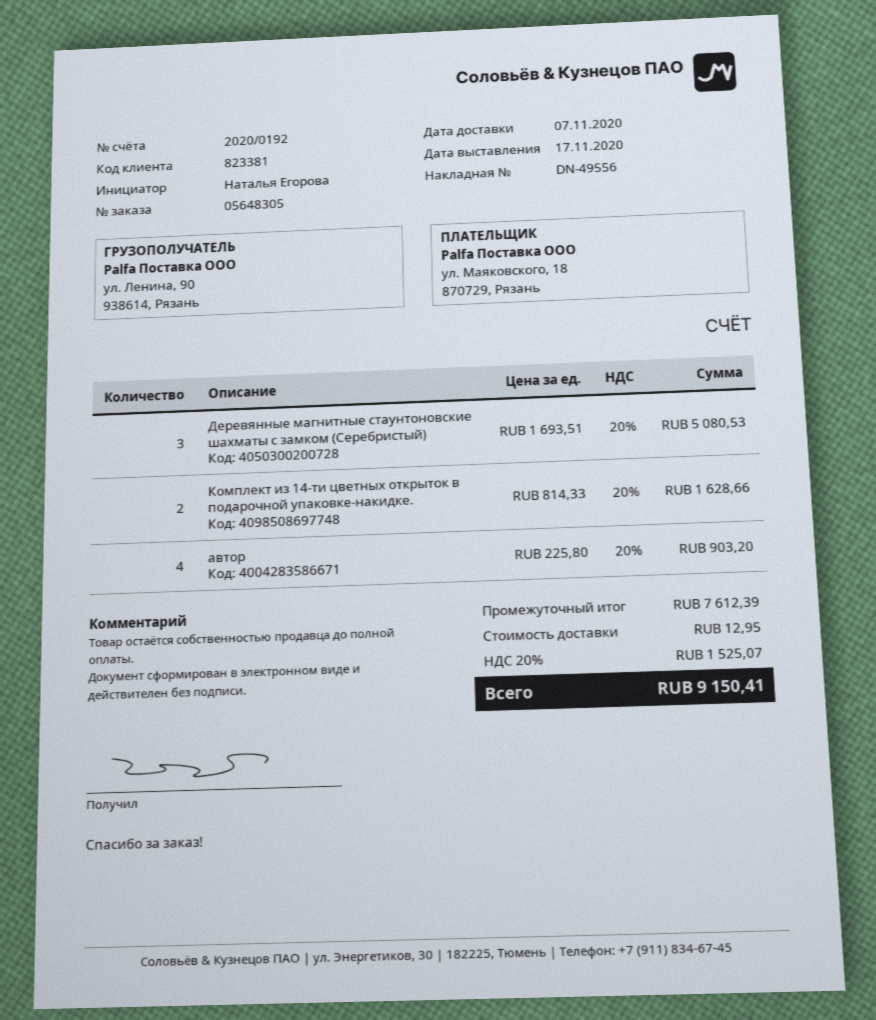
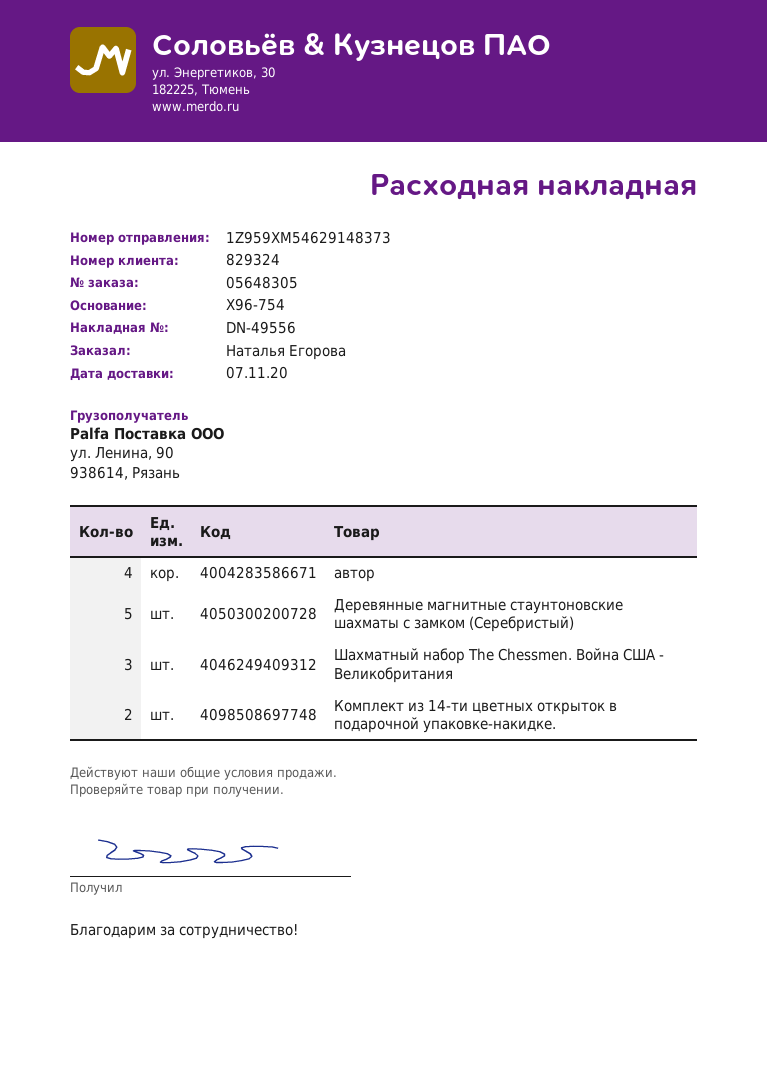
customer number: 823381 -> 829324
Деревянные магнитные стаунтоновские шахматы с замком (Серебристый): 3 -> 5
Шахматный набор The Chessmen. Война США - Великобритания: none -> 3

